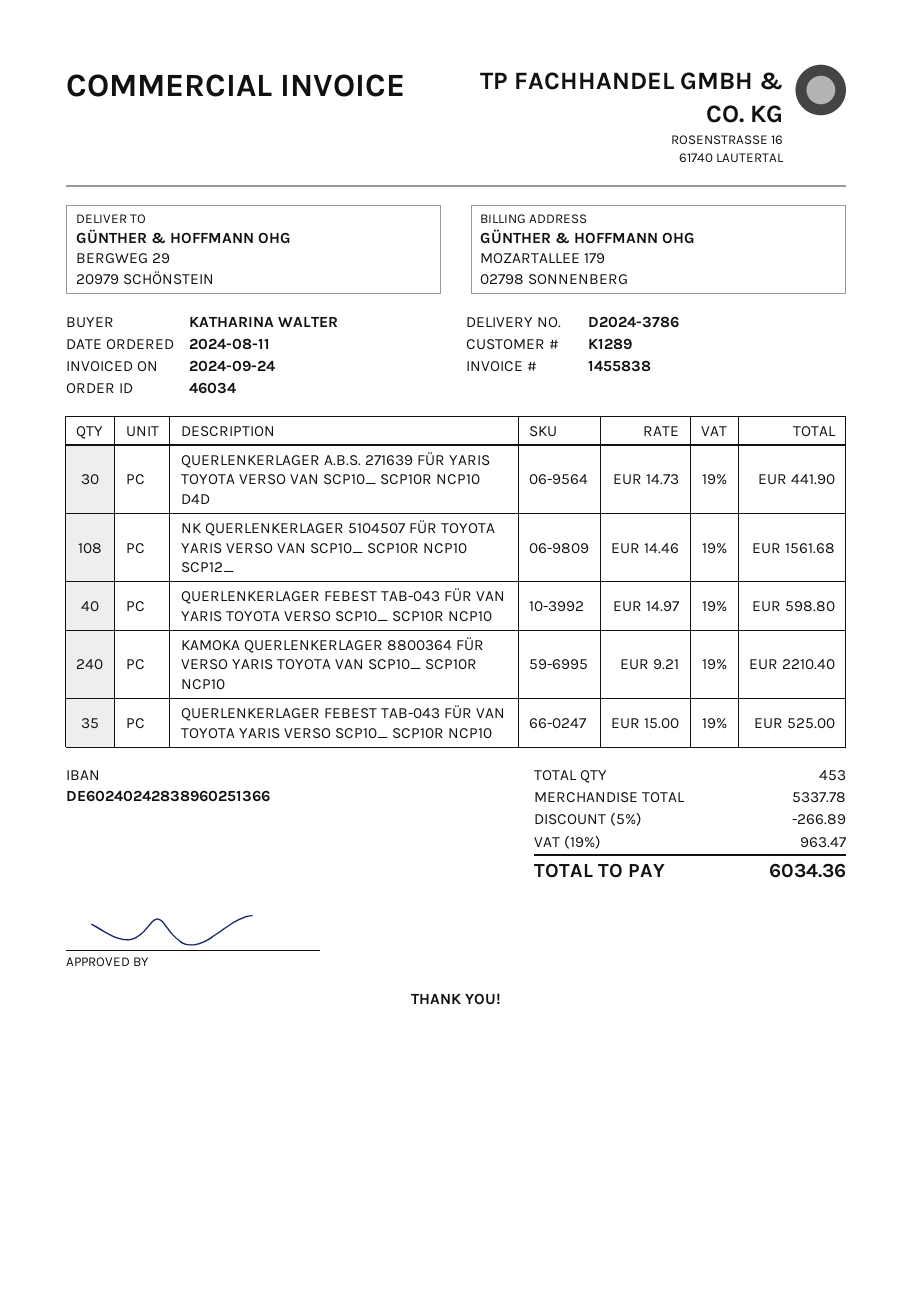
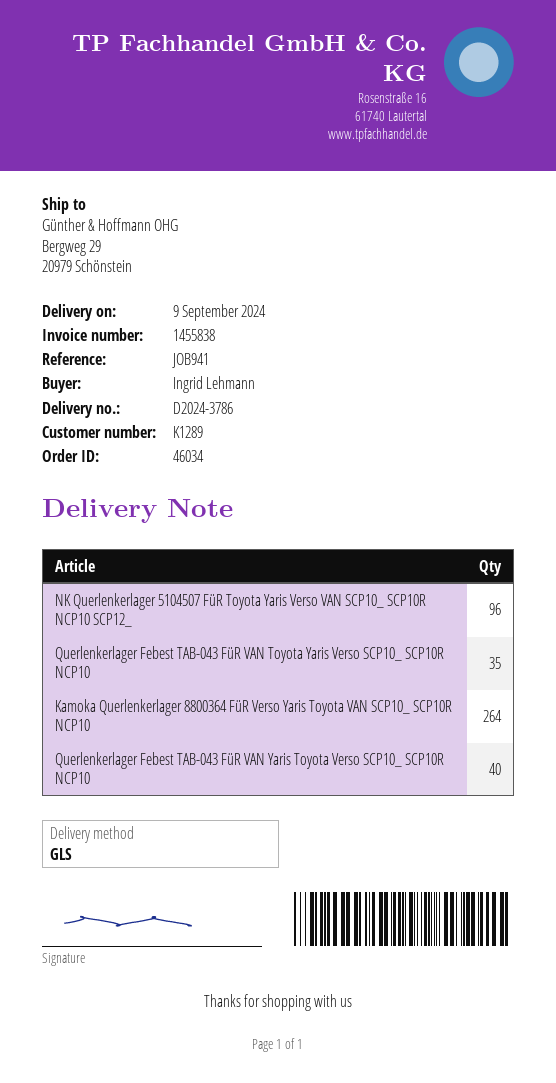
ordered by: KATHARINA WALTER -> Ingrid Lehmann
QUERLENKERLAGER A.B.S. 271639 FÜR YARIS TOYOTA VERSO VAN SCP10_ SCP10R NCP10 D4D: 30 -> none
NK QUERLENKERLAGER 5104507 FÜR TOYOTA YARIS VERSO VAN SCP10_ SCP10R NCP10 SCP12_: 108 -> 96
KAMOKA QUERLENKERLAGER 8800364 FÜR VERSO YARIS TOYOTA VAN SCP10_ SCP10R NCP10: 240 -> 264

